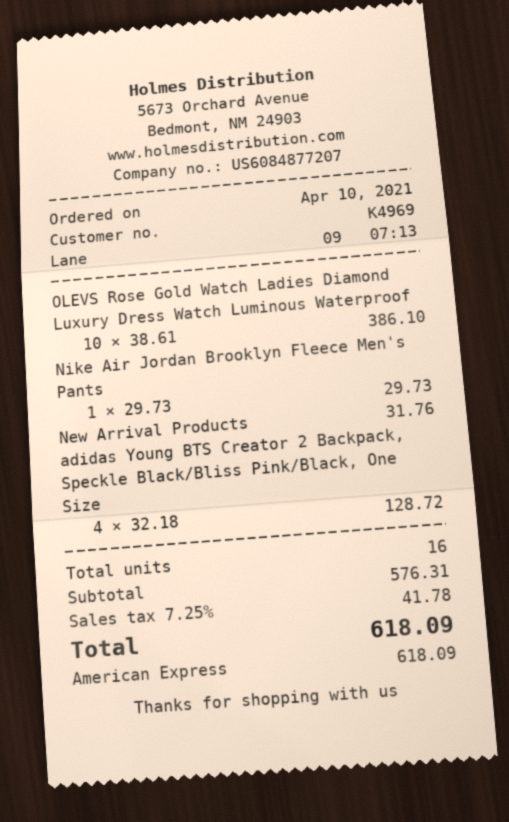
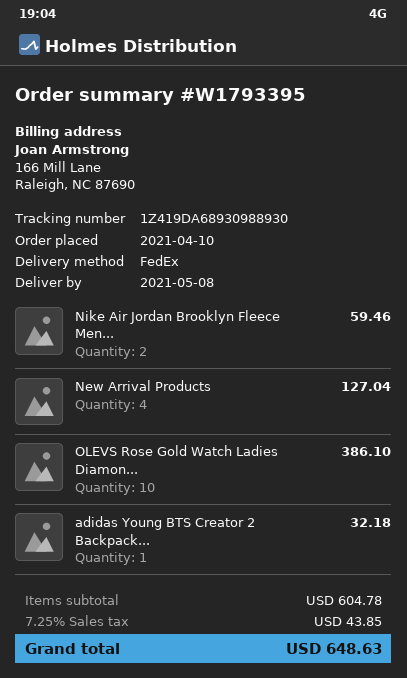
Nike Air Jordan Brooklyn Fleece Men's Pants: 1 for 29.73 -> 2 for 59.46
New Arrival Products: 1 for 31.76 -> 4 for 127.04
adidas Young BTS Creator 2 Backpack, Speckle Black/Bliss Pink/Black, One Size: 4 for 128.72 -> 1 for 32.18
subtotal: 576.31 -> 604.78
tax: 7.25% = 41.78 -> 7.25% = 43.85
total: 618.09 -> 648.63

